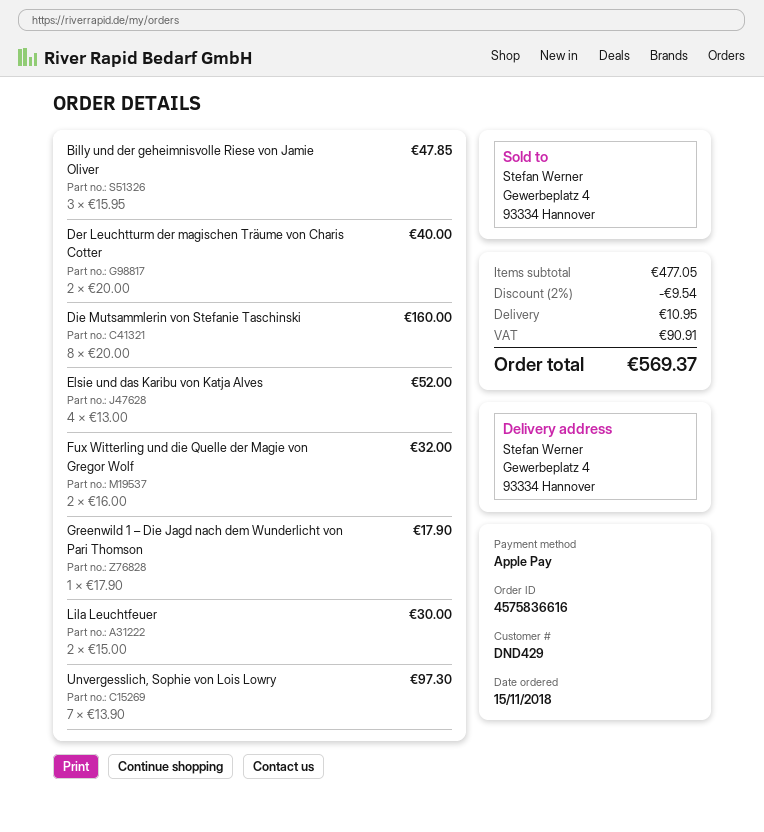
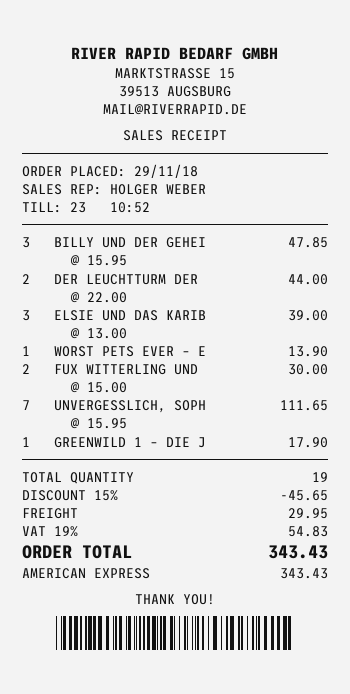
order date: 2018-11-15 -> 2018-11-29
payment method: Apple Pay -> American Express
Der Leuchtturm der magischen Träume von Charis Cotter: 2 x 20.00 = 40.00 -> 2 x 22.00 = 44.00
Die Mutsammlerin von Stefanie Taschinski: 8 x 20.00 = 160.00 -> none
Elsie und das Karibu von Katja Alves: 4 x 13.00 = 52.00 -> 3 x 13.00 = 39.00
Fux Witterling und die Quelle der Magie von Gregor Wolf: 2 x 16.00 = 32.00 -> 2 x 15.00 = 30.00
Lila Leuchtfeuer: 2 x 15.00 = 30.00 -> none
Unvergesslich, Sophie von Lois Lowry: 7 x 13.90 = 97.30 -> 7 x 15.95 = 111.65
WORST PETS EVER – E: none -> 1 x 13.90 = 13.90
discount: 2% = 9.54 -> 15% = 45.65
shipping: 10.95 -> 29.95
tax: 90.91 -> 54.83
total: 569.37 -> 343.43

